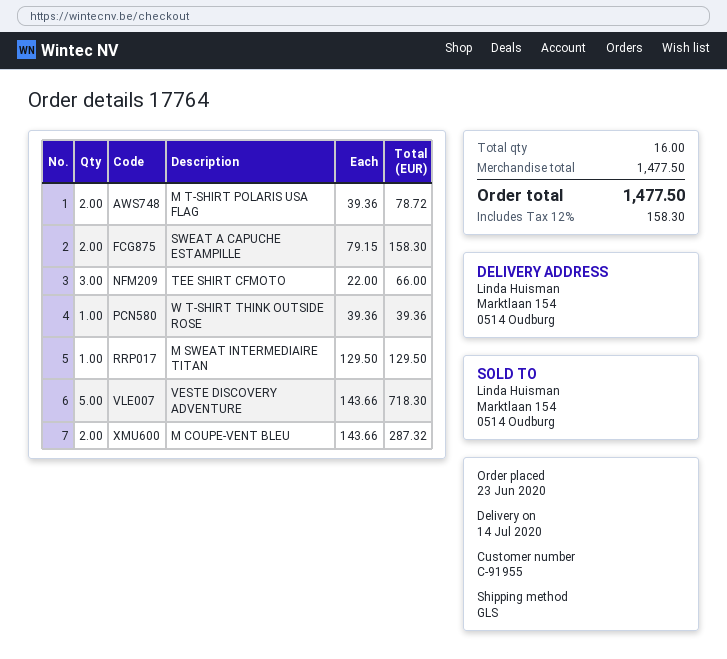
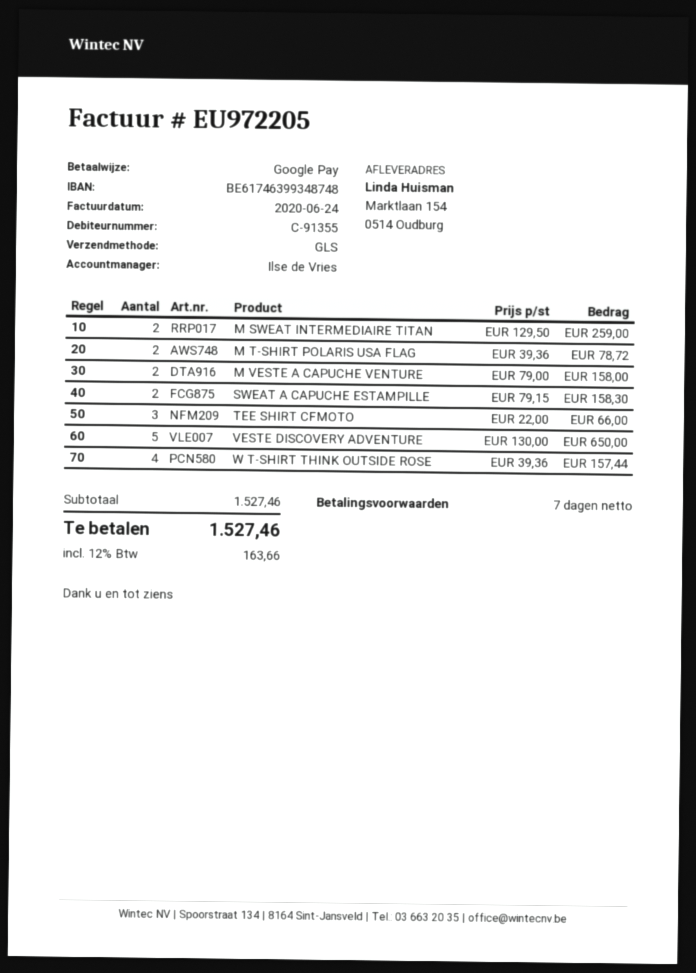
customer number: C-91955 -> C-91355
W T-SHIRT THINK OUTSIDE ROSE: 1 x 39.36 = 39.36 -> 4 x 39.36 = 157.44
M SWEAT INTERMEDIAIRE TITAN: 1 x 129.50 = 129.50 -> 2 x 129.50 = 259.00
VESTE DISCOVERY ADVENTURE: 5 x 143.66 = 718.30 -> 5 x 130.00 = 650.00
M COUPE-VENT BLEU: 2 x 143.66 = 287.32 -> none
M VESTE A CAPUCHE VENTURE: none -> 2 x 79.00 = 158.00
subtotal: 1477.50 -> 1527.46
tax: 12% = 158.30 -> 12% = 163.66
total: 1477.50 -> 1527.46

